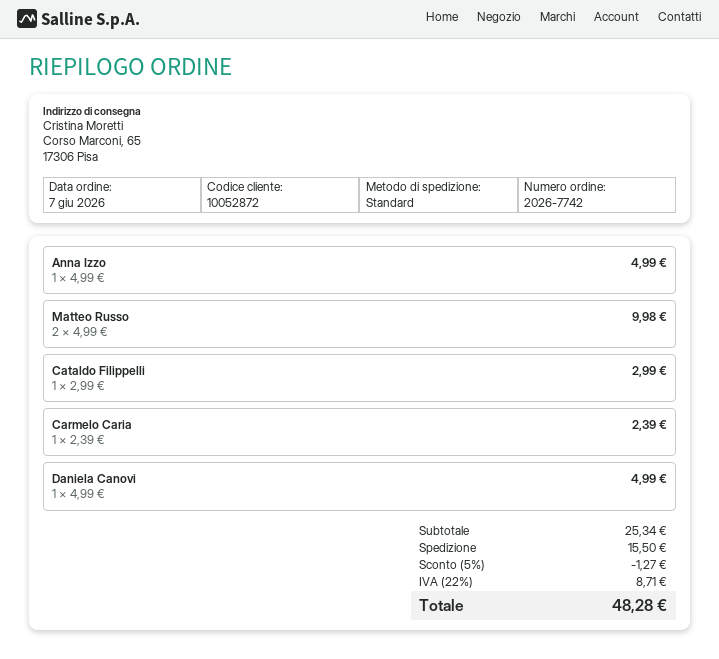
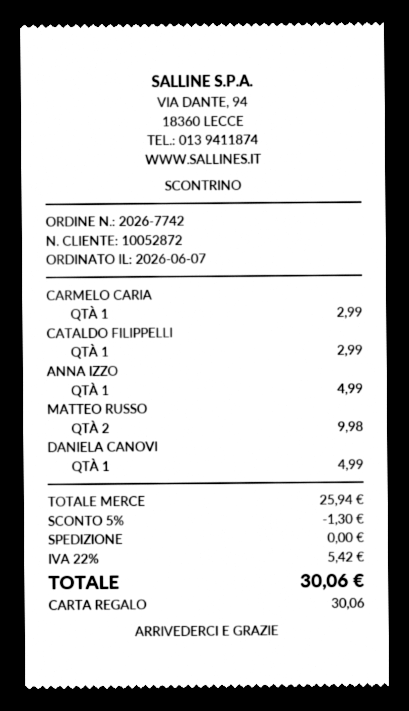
Carmelo Caria: 1 for 2.39 -> 1 for 2.99
subtotal: 25.34 -> 25.94
discount: 5% = 1.27 -> 5% = 1.30
shipping: 15.50 -> 0.00
tax: 22% = 8.71 -> 22% = 5.42
total: 48.28 -> 30.06

